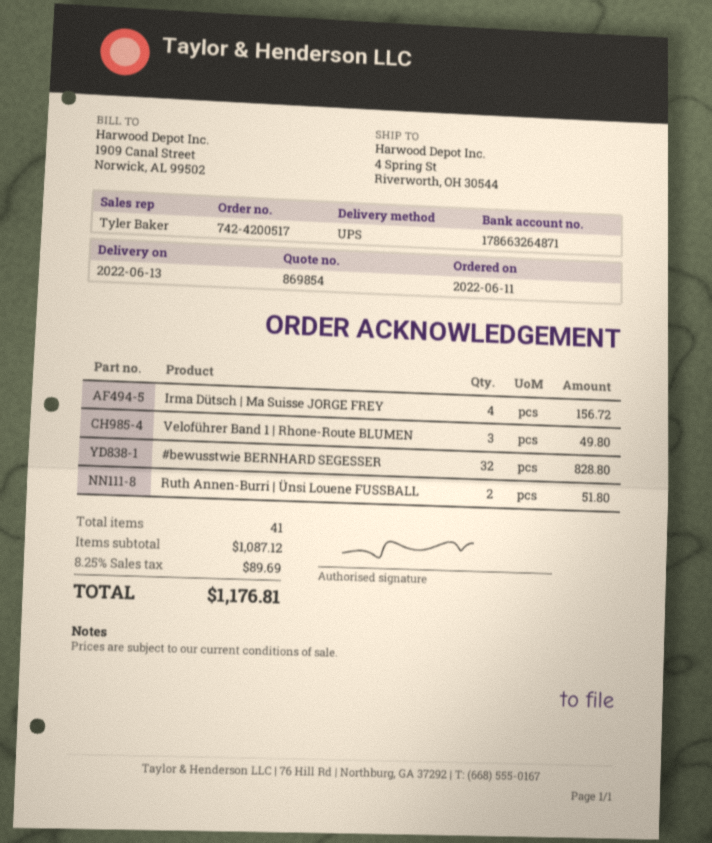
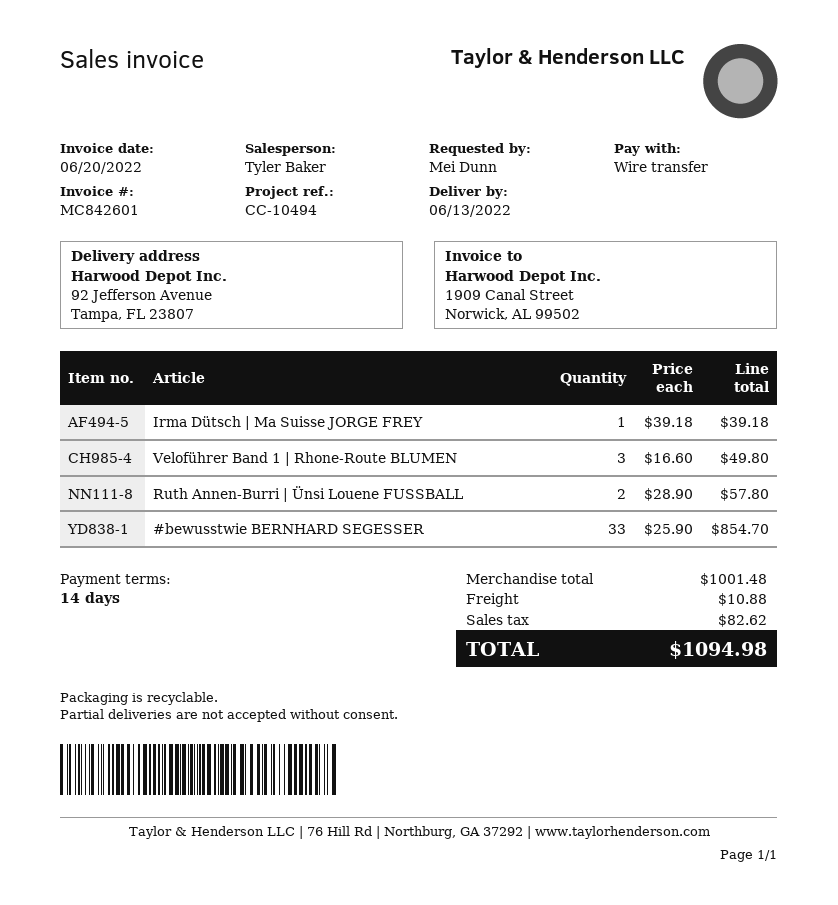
ship to: 4 Spring St, Riverworth, OH 30544 -> 92 Jefferson Avenue, Tampa, FL 23807
Irma Dütsch | Ma Suisse JORGE FREY: 4 for 156.72 -> 1 for 39.18
#bewusstwie BERNHARD SEGESSER: 32 for 828.80 -> 33 for 854.70
Ruth Annen-Burri | Ünsi Louene FUSSBALL: 2 for 51.80 -> 2 for 57.80
subtotal: 1087.12 -> 1001.48
shipping: none -> 10.88
tax: 89.69 -> 82.62
total: 1176.81 -> 1094.98

